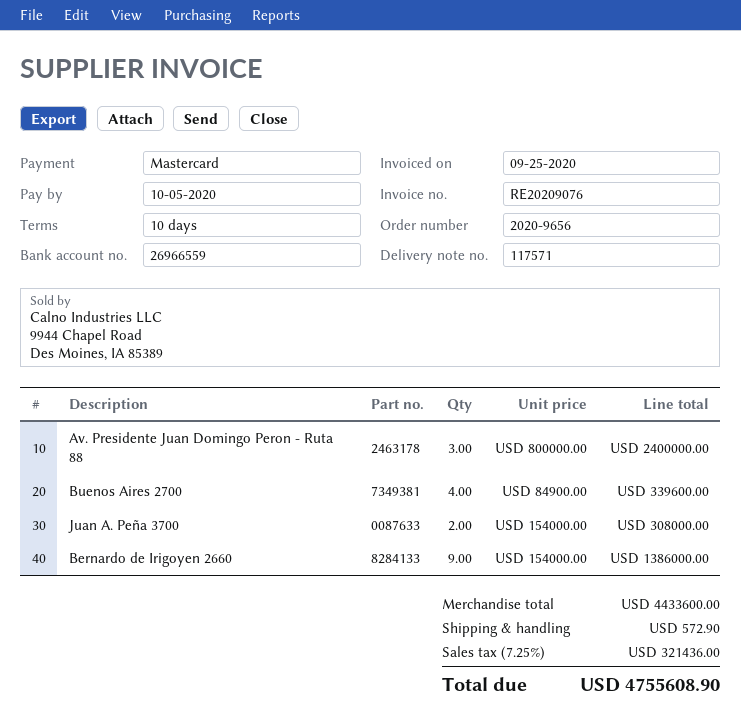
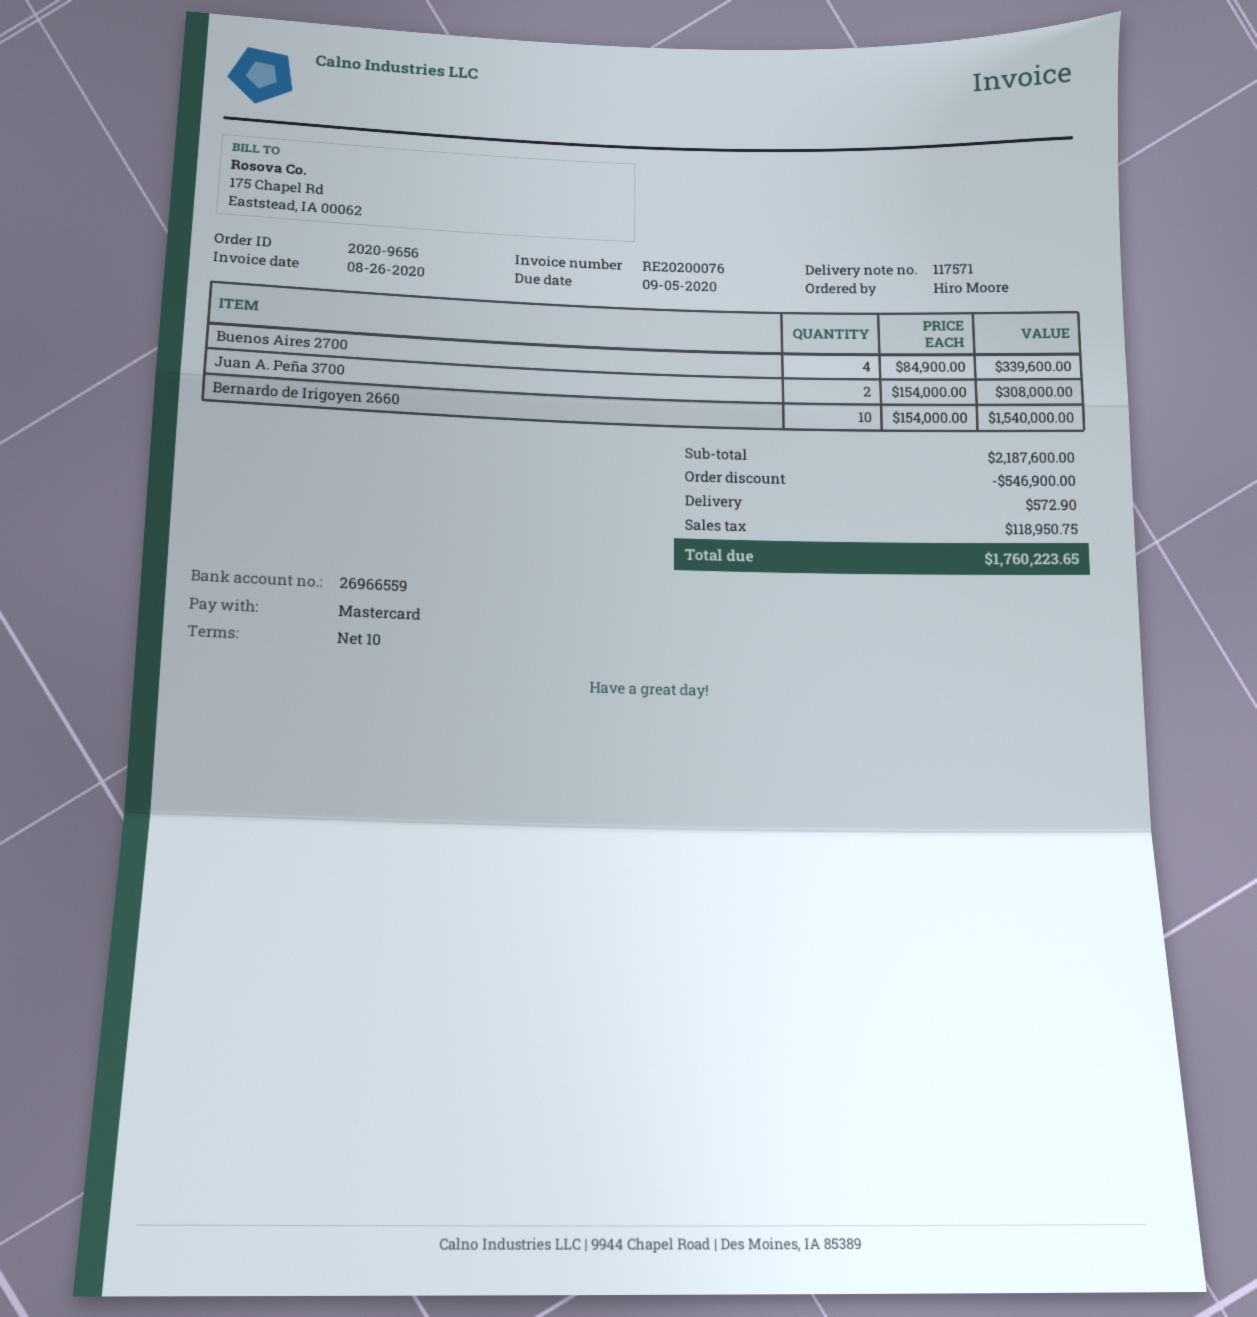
invoice number: RE20209076 -> RE20200076
invoice date: 2020-09-25 -> 2020-08-26
due date: 2020-10-05 -> 2020-09-05
Av. Presidente Juan Domingo Peron - Ruta 88: 3 x 800000.00 = 2400000.00 -> none
Bernardo de Irigoyen 2660: 9 x 154000.00 = 1386000.00 -> 10 x 154000.00 = 1540000.00
subtotal: 4433600.00 -> 2187600.00
discount: none -> 546900.00
tax: 321436.00 -> 118950.75
total: 4755608.90 -> 1760223.65

